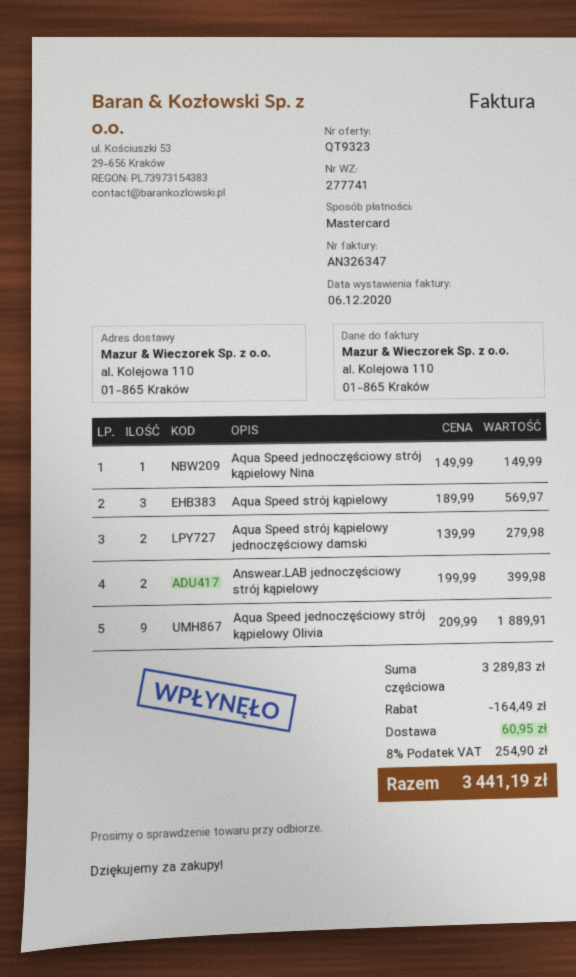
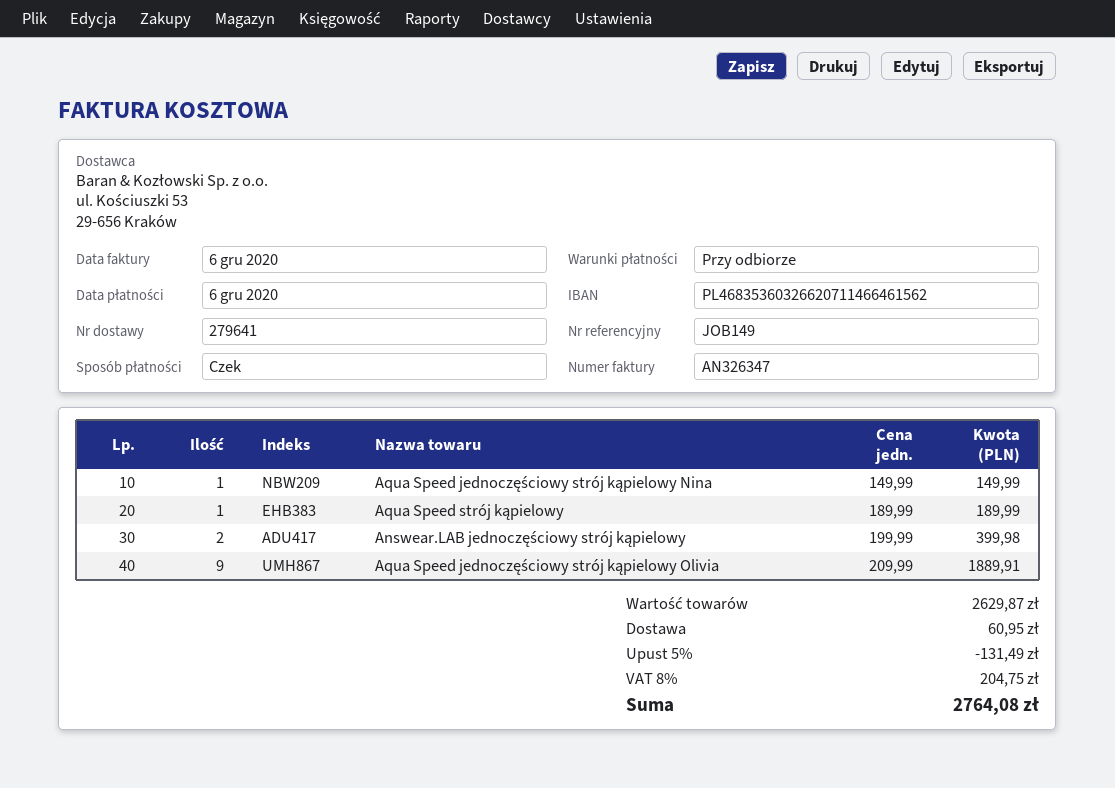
delivery note number: 277741 -> 279641
payment method: Mastercard -> cheque
Aqua Speed strój kąpielowy: 3 x 189.99 = 569.97 -> 1 x 189.99 = 189.99
Aqua Speed strój kąpielowy jednoczęściowy damski: 2 x 139.99 = 279.98 -> none
subtotal: 3289.83 -> 2629.87
discount: 164.49 -> 131.49
tax: 8% = 254.90 -> 8% = 204.75
total: 3441.19 -> 2764.08

